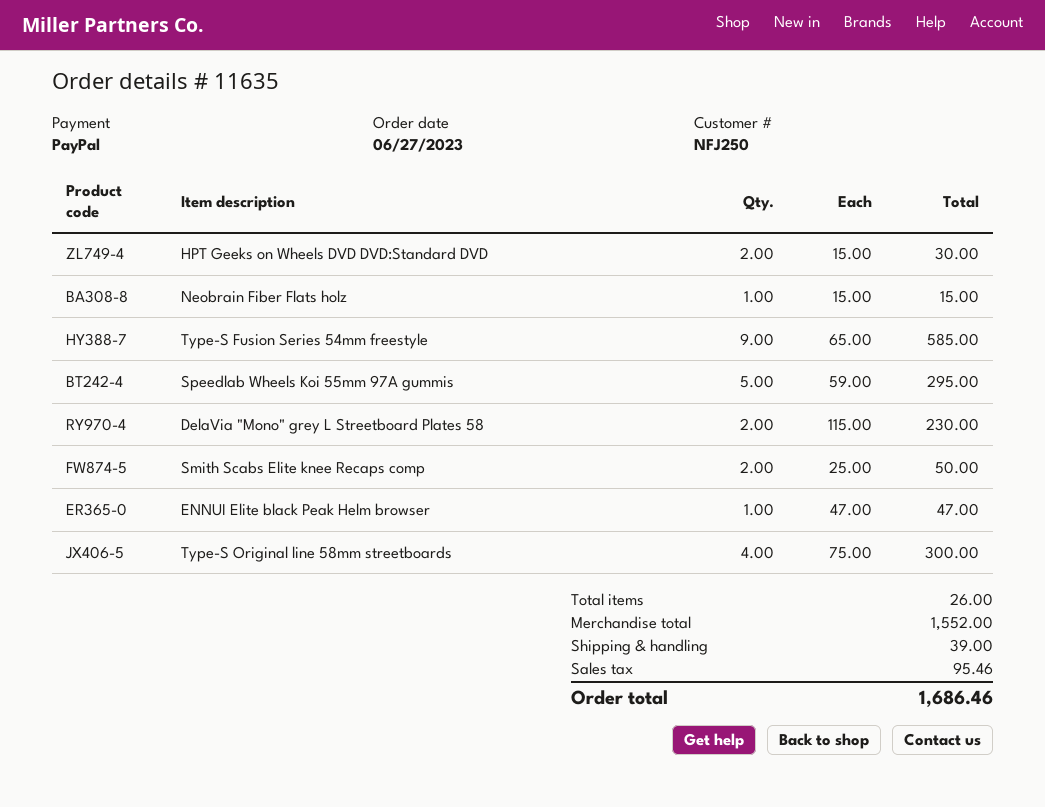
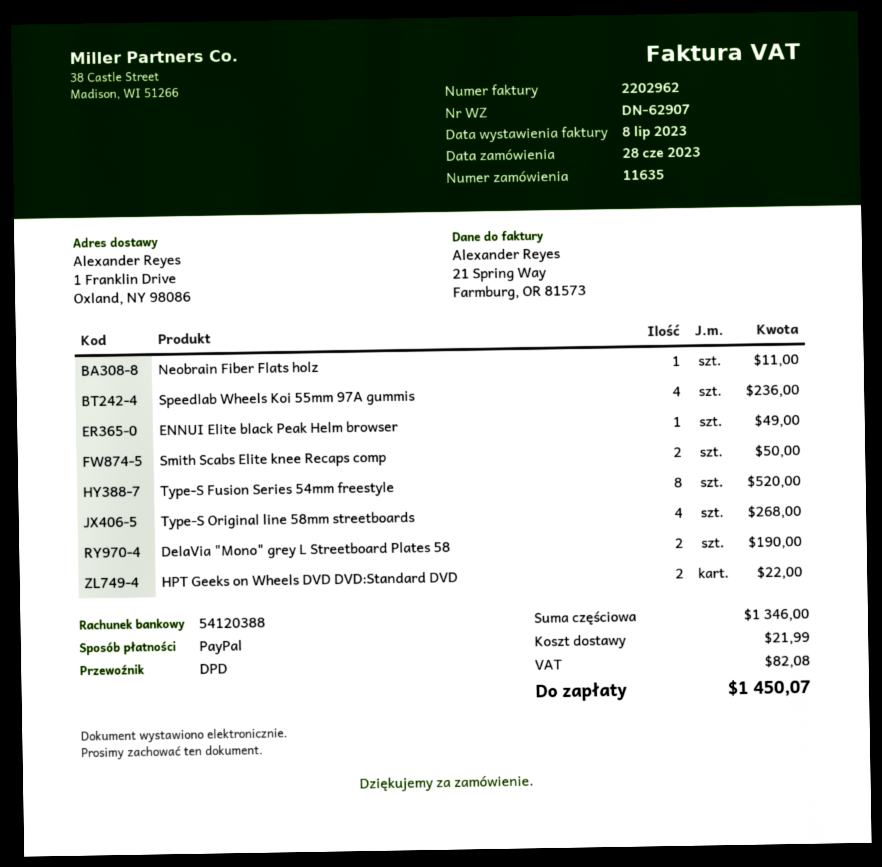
order date: 2023-06-27 -> 2023-06-28
HPT Geeks on Wheels DVD DVD:Standard DVD: 2 for 30.00 -> 2 for 22.00
Neobrain Fiber Flats holz: 1 for 15.00 -> 1 for 11.00
Type-S Fusion Series 54mm freestyle: 9 for 585.00 -> 8 for 520.00
Speedlab Wheels Koi 55mm 97A gummis: 5 for 295.00 -> 4 for 236.00
DelaVia "Mono" grey L Streetboard Plates 58: 2 for 230.00 -> 2 for 190.00
ENNUI Elite black Peak Helm browser: 1 for 47.00 -> 1 for 49.00
Type-S Original line 58mm streetboards: 4 for 300.00 -> 4 for 268.00
subtotal: 1552.00 -> 1346.00
shipping: 39.00 -> 21.99
tax: 95.46 -> 82.08
total: 1686.46 -> 1450.07

